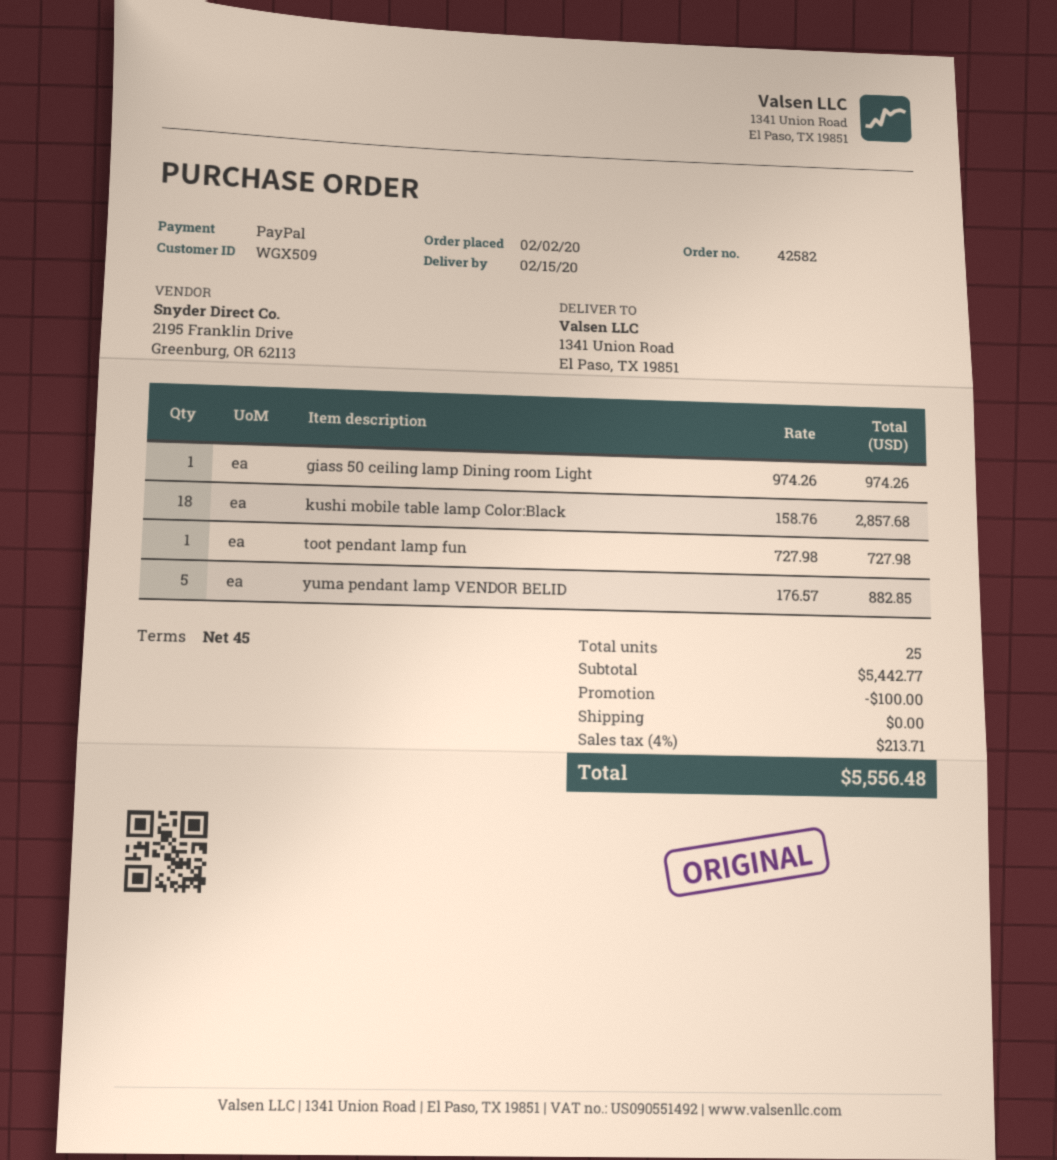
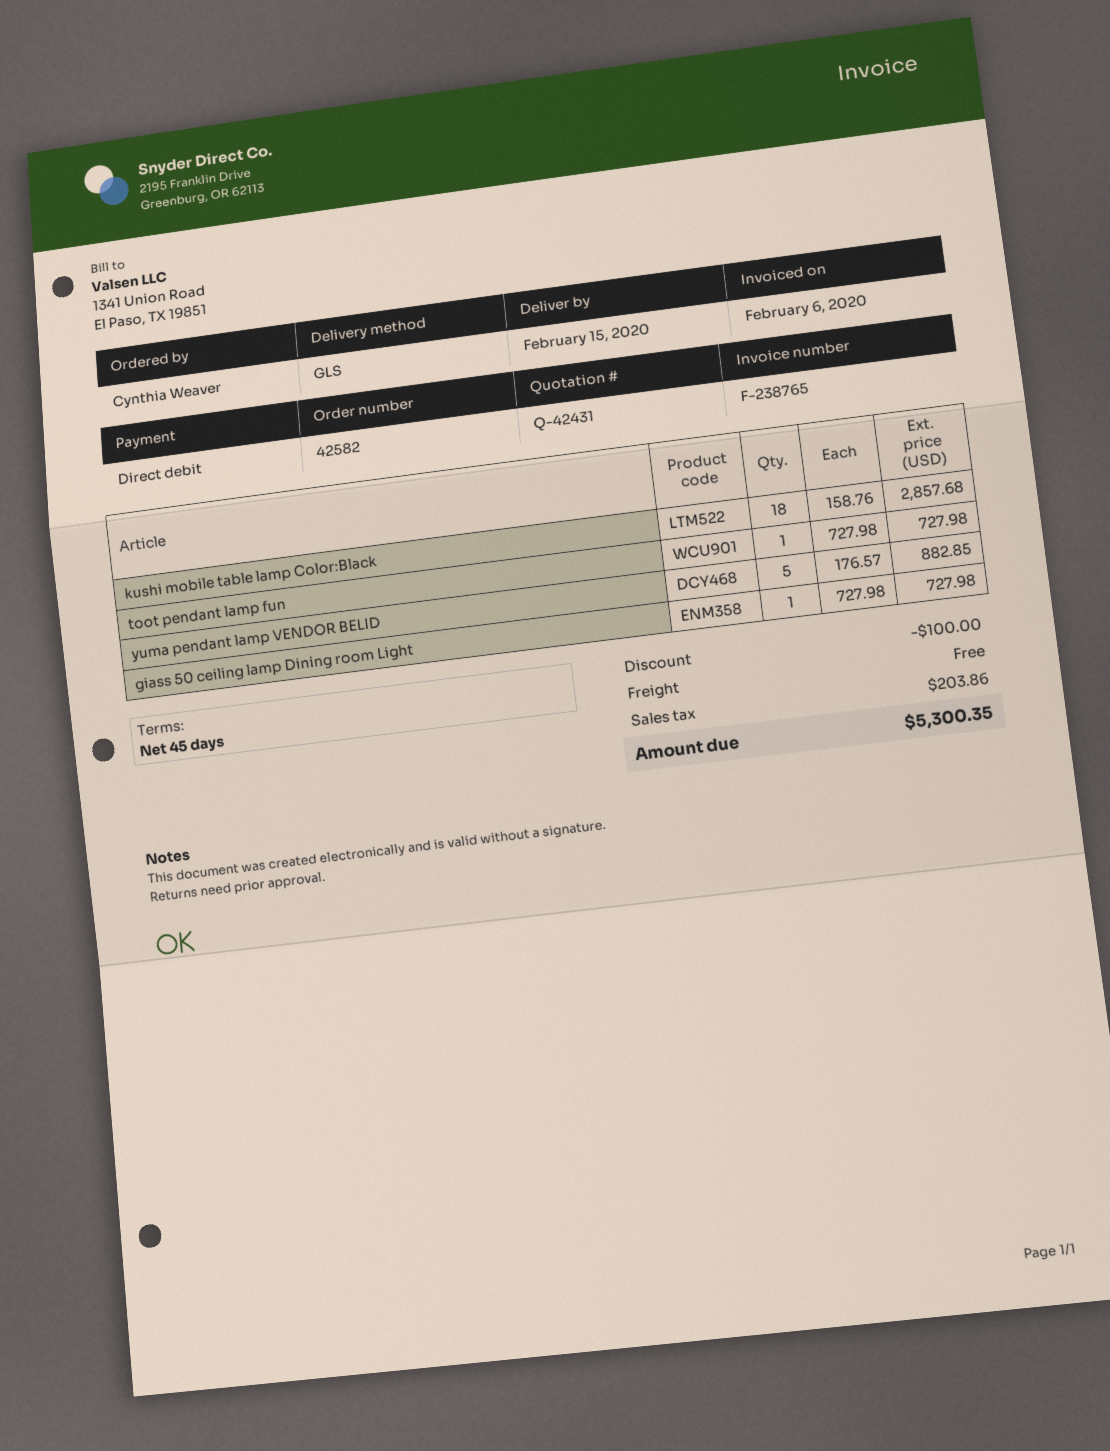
payment method: PayPal -> direct debit
giass 50 ceiling lamp Dining room Light: 1 x 974.26 = 974.26 -> 1 x 727.98 = 727.98
tax: 213.71 -> 203.86
total: 5556.48 -> 5300.35

